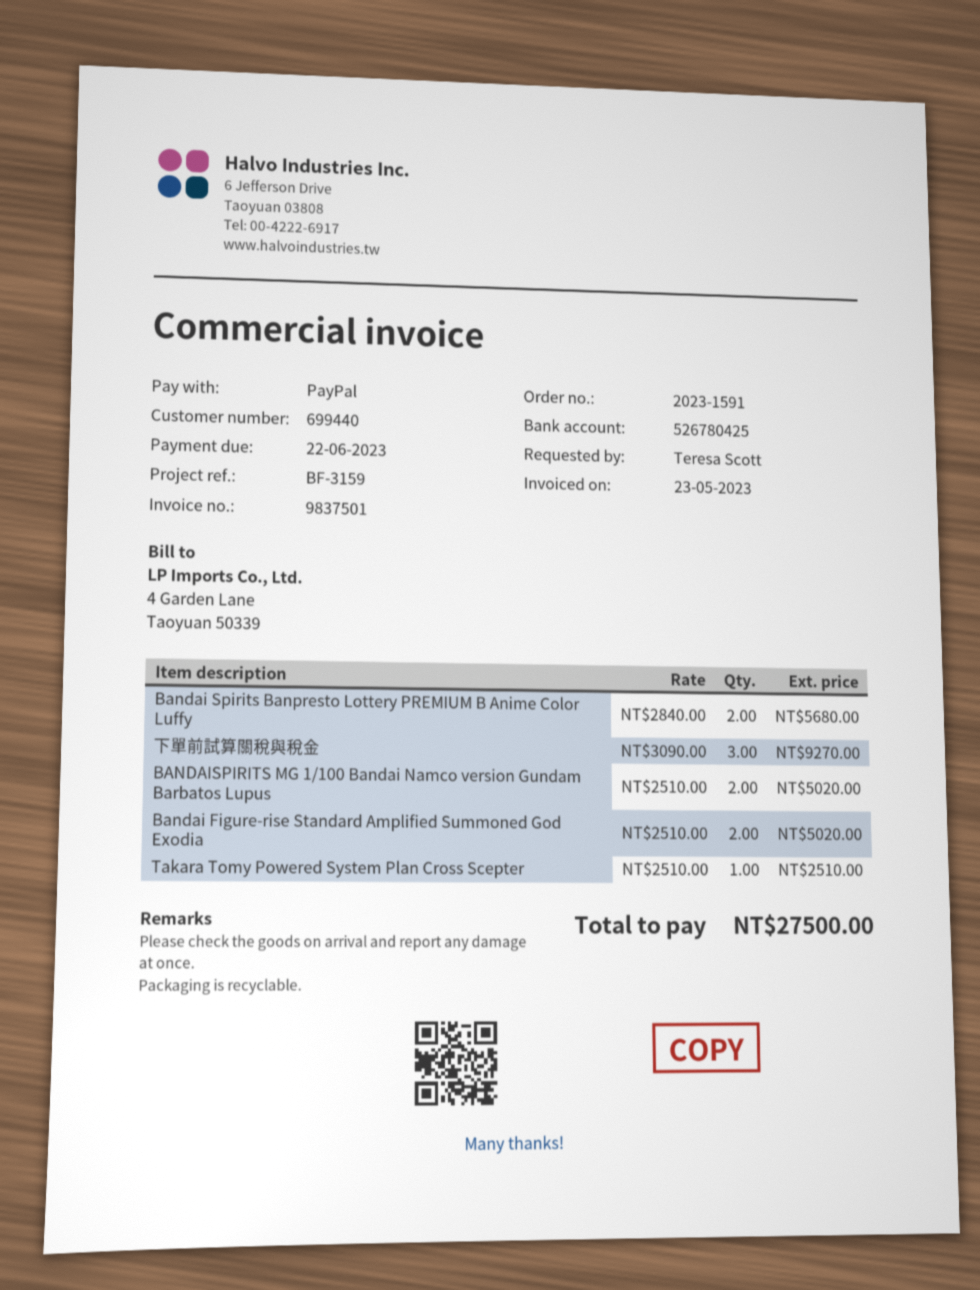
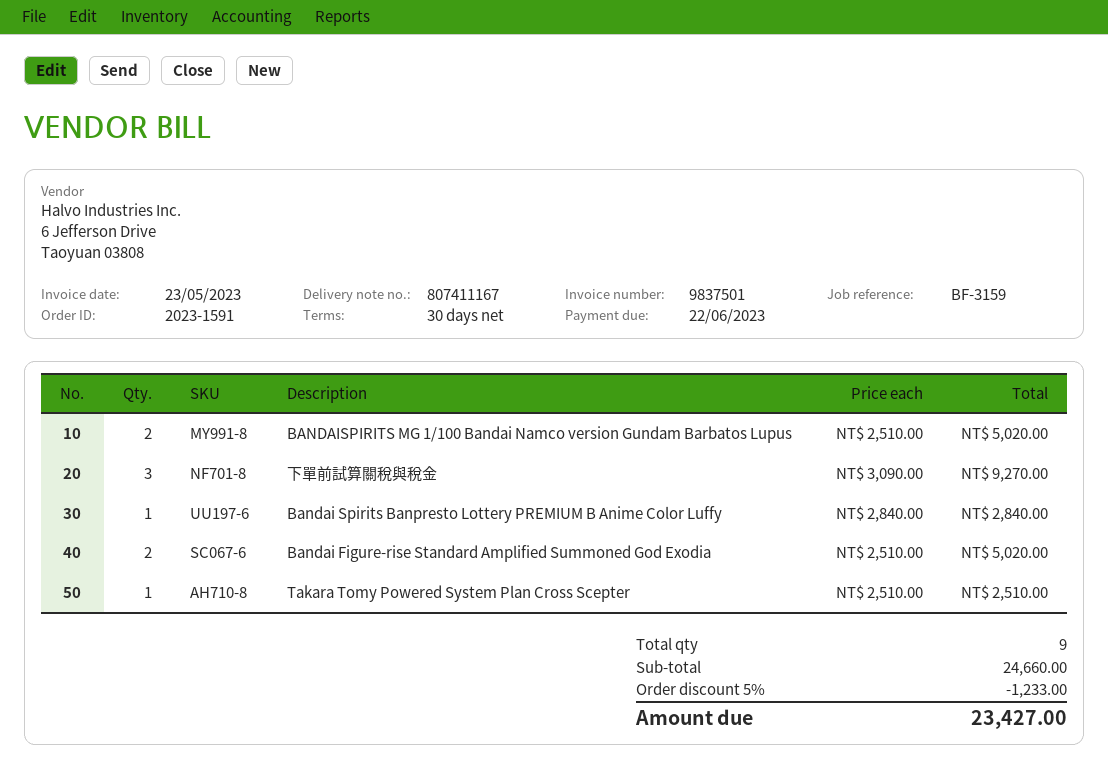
Bandai Spirits Banpresto Lottery PREMIUM B Anime Color Luffy: 2 x 2840.00 = 5680.00 -> 1 x 2840.00 = 2840.00
discount: none -> 5% = 1233.00
total: 27500.00 -> 23427.00

